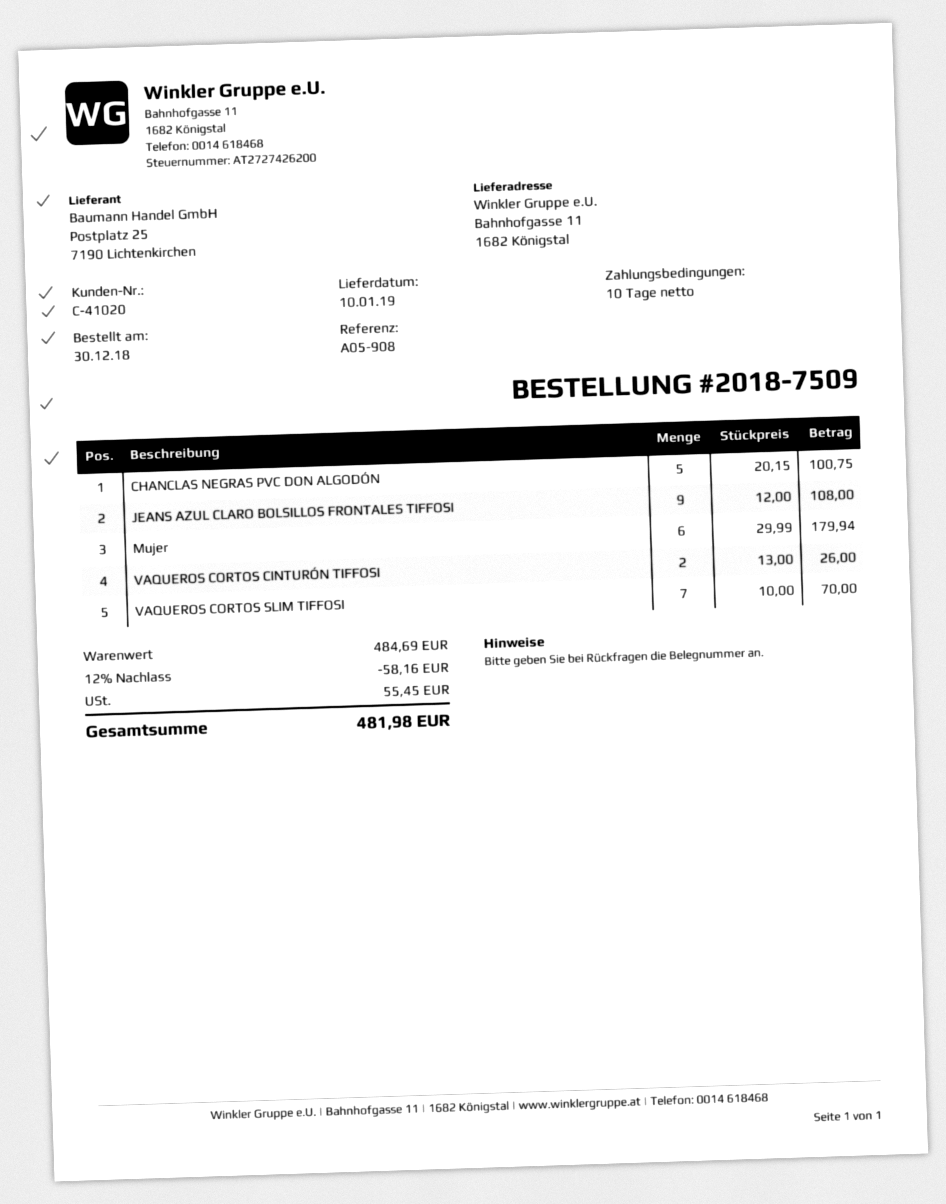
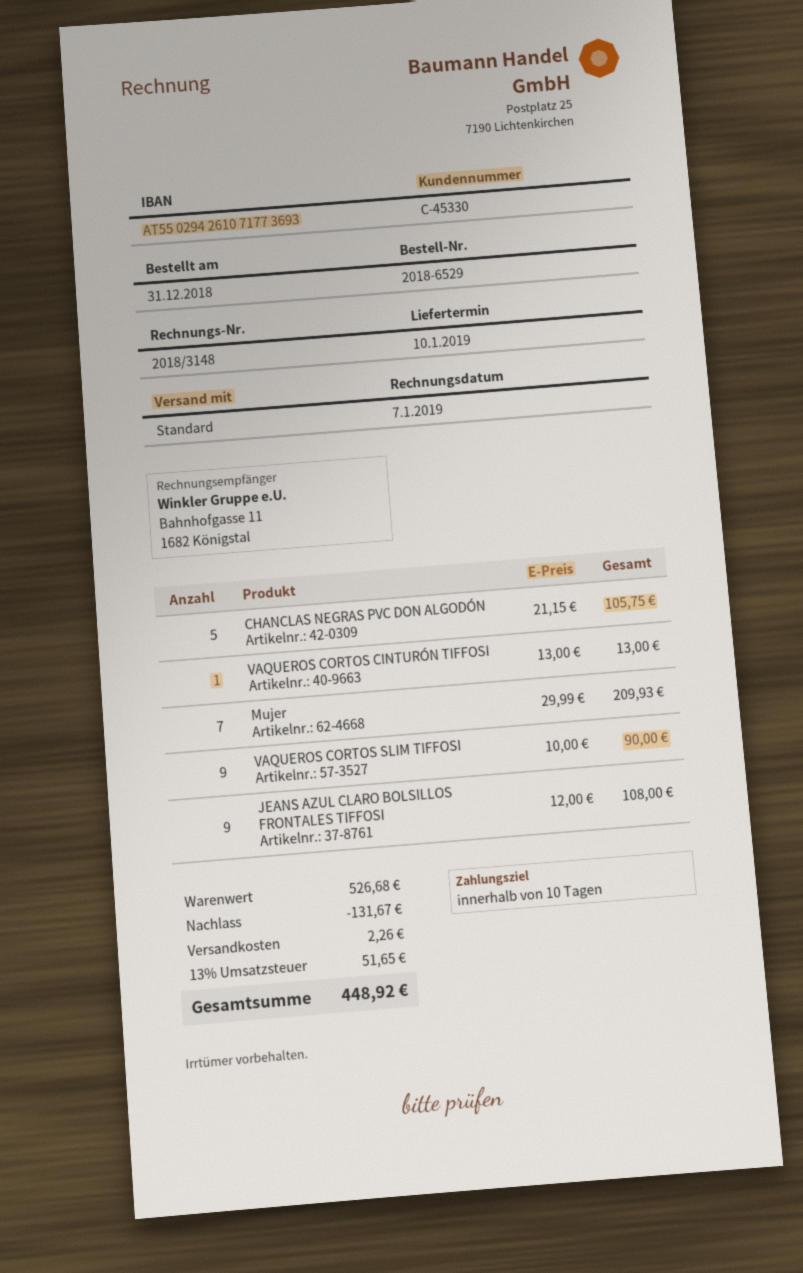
order number: 2018-7509 -> 2018-6529
order date: 2018-12-30 -> 2018-12-31
customer number: C-41020 -> C-45330
CHANCLAS NEGRAS PVC DON ALGODÓN: 5 x 20.15 = 100.75 -> 5 x 21.15 = 105.75
Mujer: 6 x 29.99 = 179.94 -> 7 x 29.99 = 209.93
VAQUEROS CORTOS CINTURÓN TIFFOSI: 2 x 13.00 = 26.00 -> 1 x 13.00 = 13.00
VAQUEROS CORTOS SLIM TIFFOSI: 7 x 10.00 = 70.00 -> 9 x 10.00 = 90.00
subtotal: 484.69 -> 526.68
discount: 58.16 -> 131.67
shipping: none -> 2.26
tax: 55.45 -> 51.65
total: 481.98 -> 448.92

